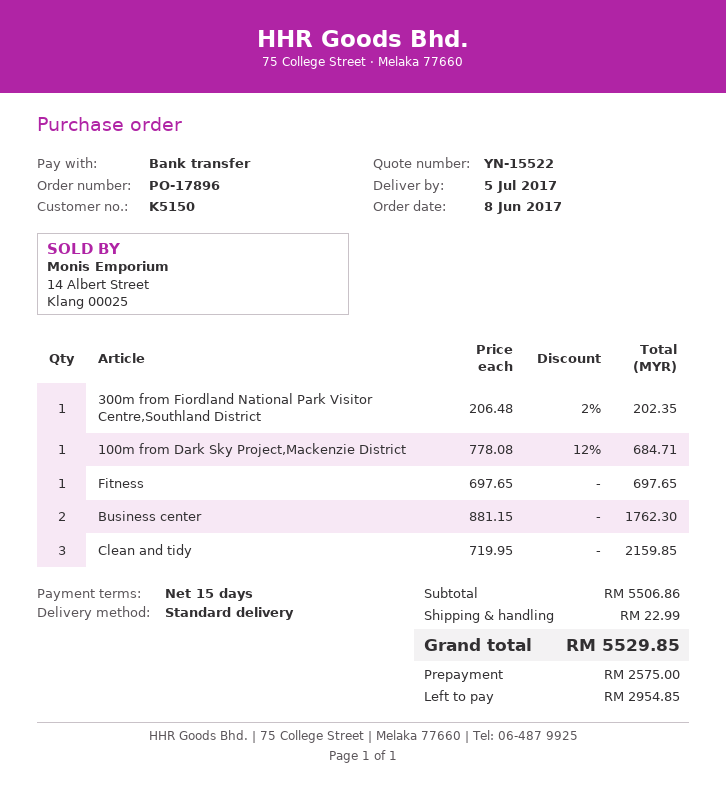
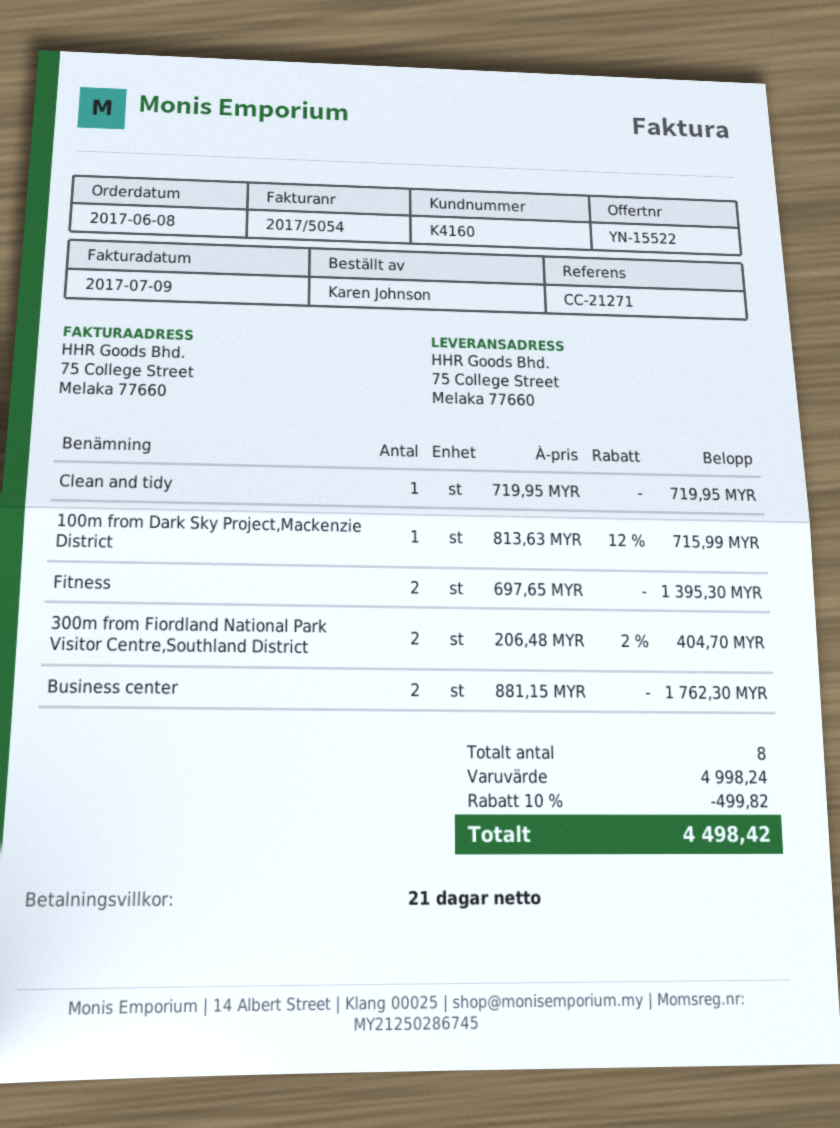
payment terms: 15 days -> 21 days
customer number: K5150 -> K4160
300m from Fiordland National Park Visitor Centre,Southland District: 1 x 206.48 - 2% = 202.35 -> 2 x 206.48 - 2% = 404.70
100m from Dark Sky Project,Mackenzie District: 1 x 778.08 - 12% = 684.71 -> 1 x 813.63 - 12% = 715.99
Fitness: 1 x 697.65 = 697.65 -> 2 x 697.65 = 1395.30
Clean and tidy: 3 x 719.95 = 2159.85 -> 1 x 719.95 = 719.95
subtotal: 5506.86 -> 4998.24
discount: none -> 10% = 499.82
shipping: 22.99 -> none
total: 5529.85 -> 4498.42

